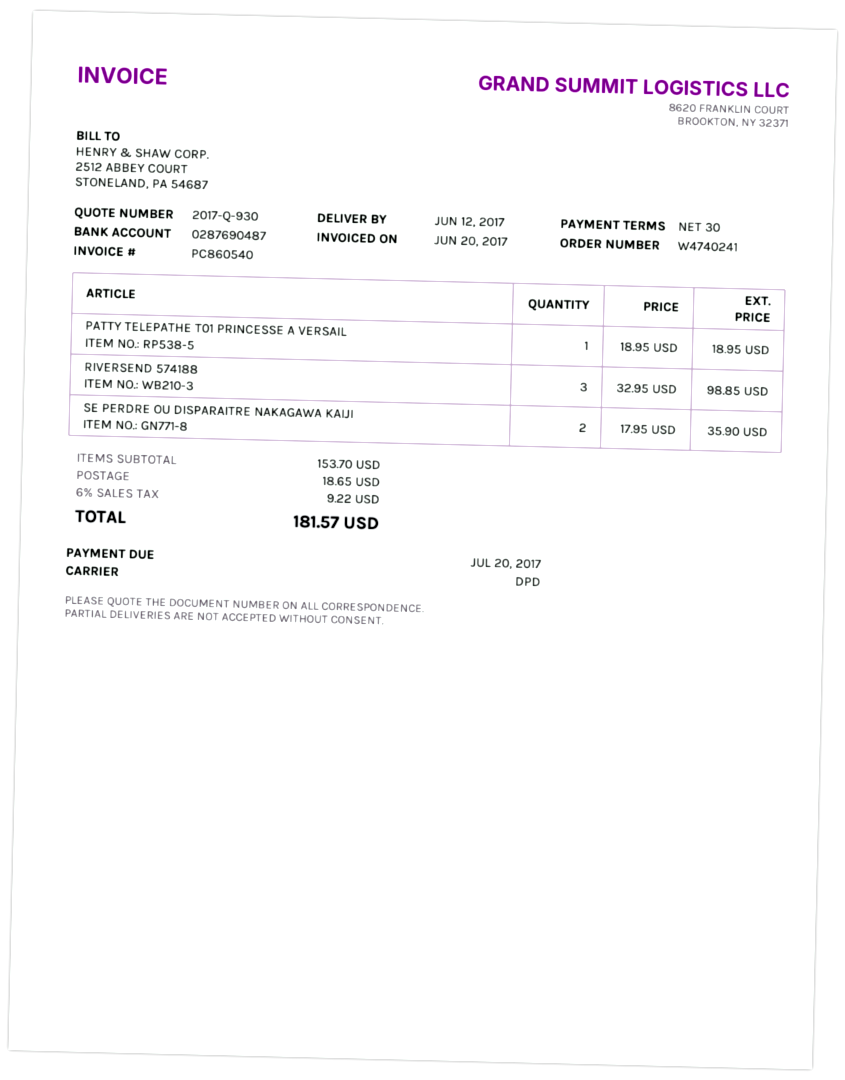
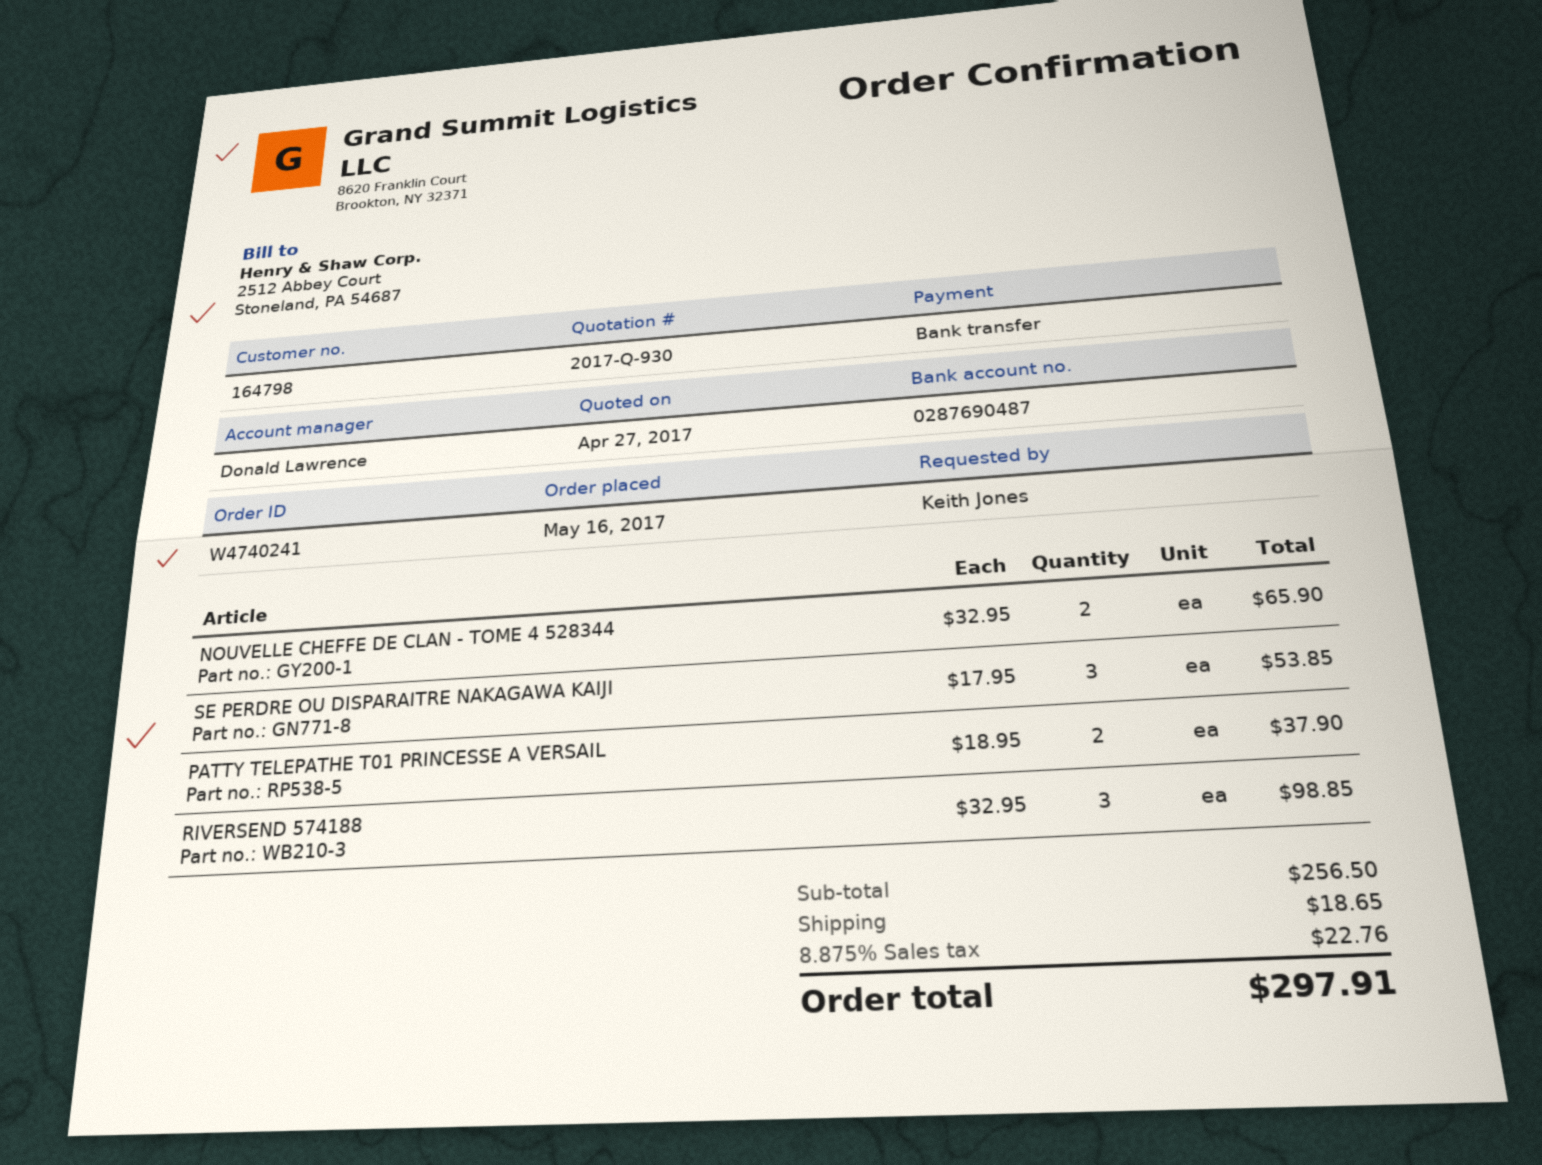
PATTY TELEPATHE T01 PRINCESSE A VERSAIL: 1 x 18.95 = 18.95 -> 2 x 18.95 = 37.90
SE PERDRE OU DISPARAITRE NAKAGAWA KAIJI: 2 x 17.95 = 35.90 -> 3 x 17.95 = 53.85
NOUVELLE CHEFFE DE CLAN - TOME 4 528344: none -> 2 x 32.95 = 65.90
subtotal: 153.70 -> 256.50
tax: 6% = 9.22 -> 8.875% = 22.76
total: 181.57 -> 297.91

